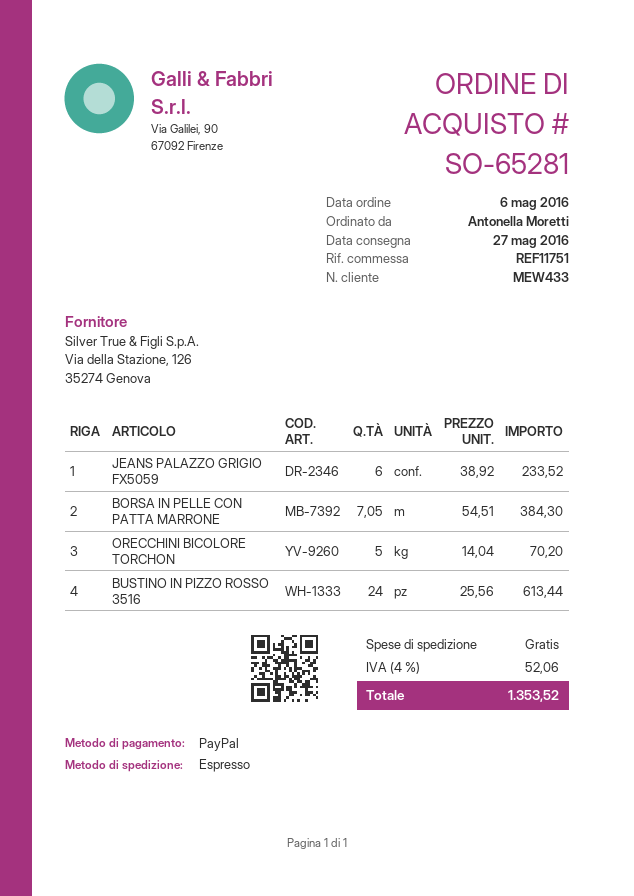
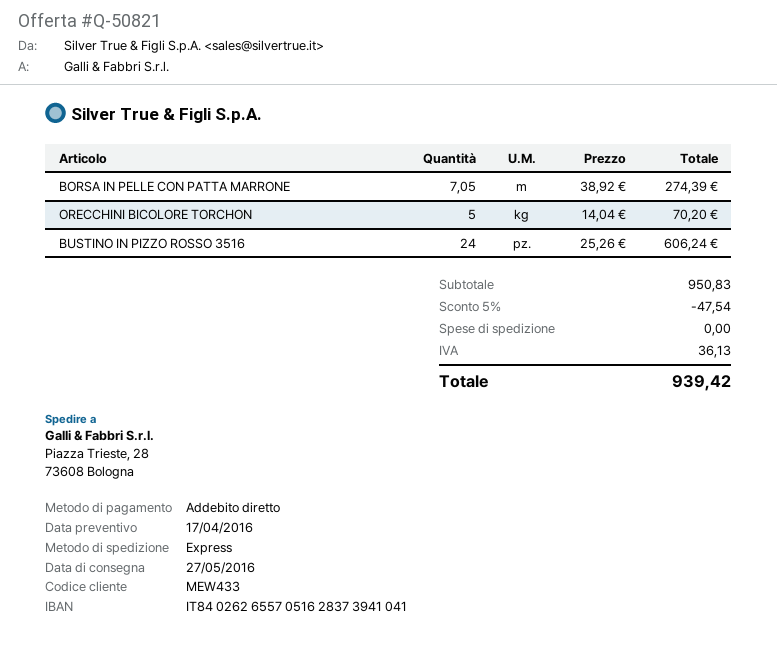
payment method: PayPal -> direct debit
JEANS PALAZZO GRIGIO FX5059: 6 x 38.92 = 233.52 -> none
BORSA IN PELLE CON PATTA MARRONE: 7.05 x 54.51 = 384.30 -> 7.05 x 38.92 = 274.39
BUSTINO IN PIZZO ROSSO 3516: 24 x 25.56 = 613.44 -> 24 x 25.26 = 606.24
discount: none -> 5% = 47.54
tax: 52.06 -> 36.13
total: 1353.52 -> 939.42

